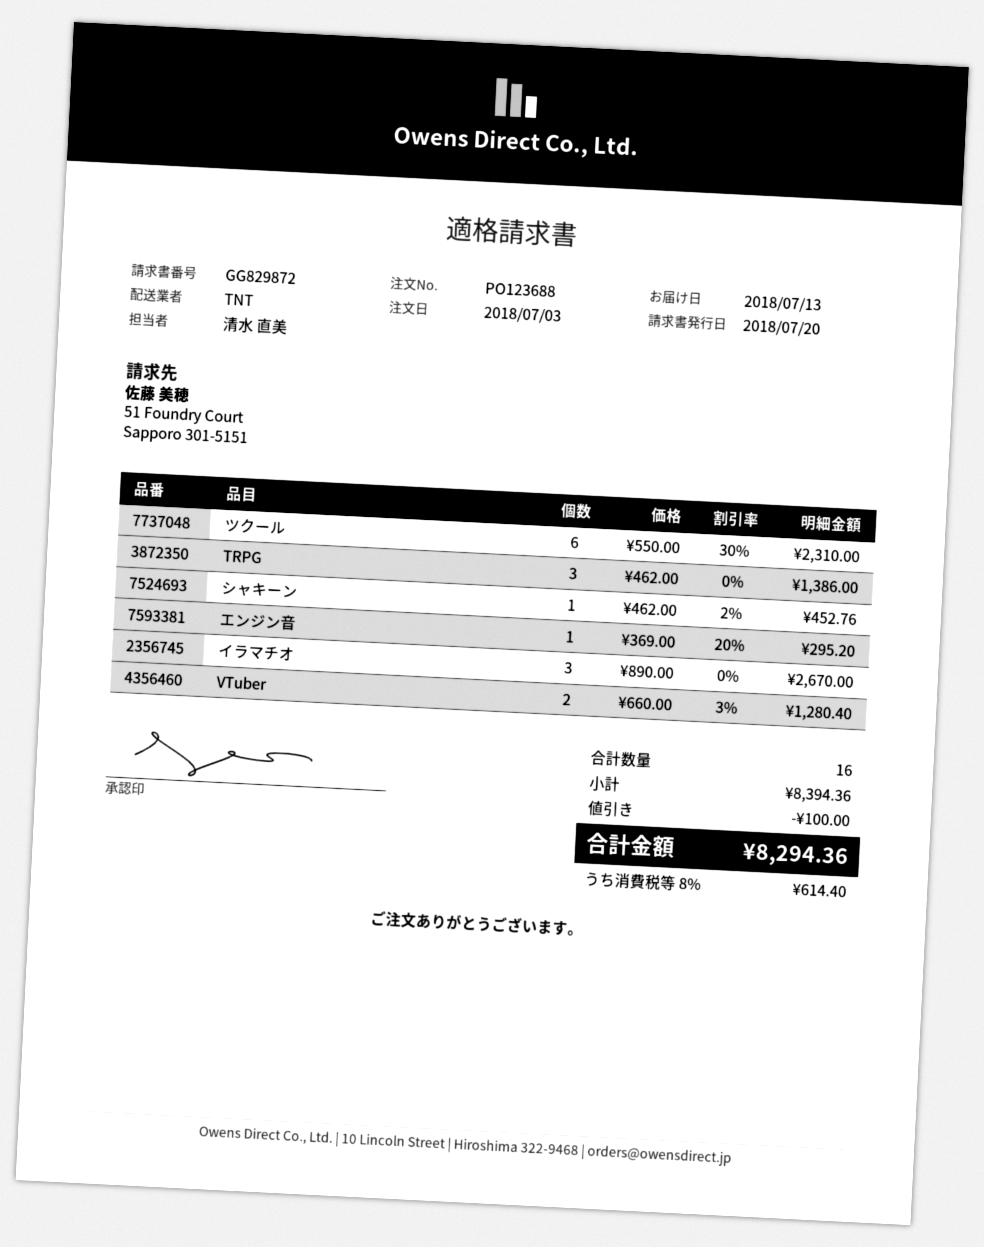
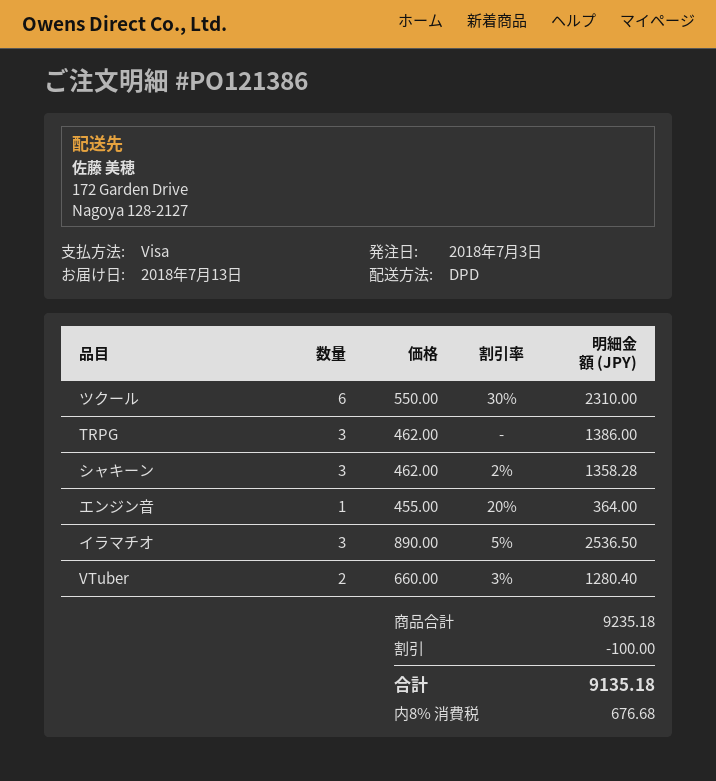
order number: PO123688 -> PO121386
shipping method: TNT -> DPD
シャキーン: 1 x 462.00 - 2% = 452.76 -> 3 x 462.00 - 2% = 1358.28
エンジン音: 1 x 369.00 - 20% = 295.20 -> 1 x 455.00 - 20% = 364.00
イラマチオ: 3 x 890.00 = 2670.00 -> 3 x 890.00 - 5% = 2536.50
subtotal: 8394.36 -> 9235.18
tax: 8% = 614.40 -> 8% = 676.68
total: 8294.36 -> 9135.18

